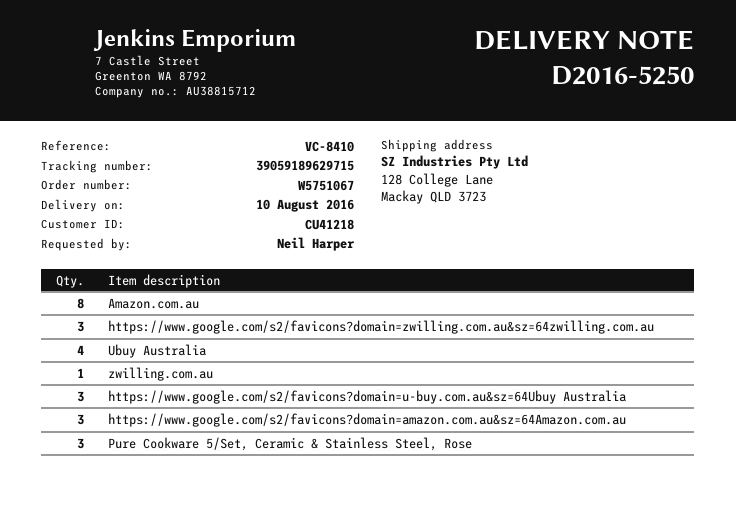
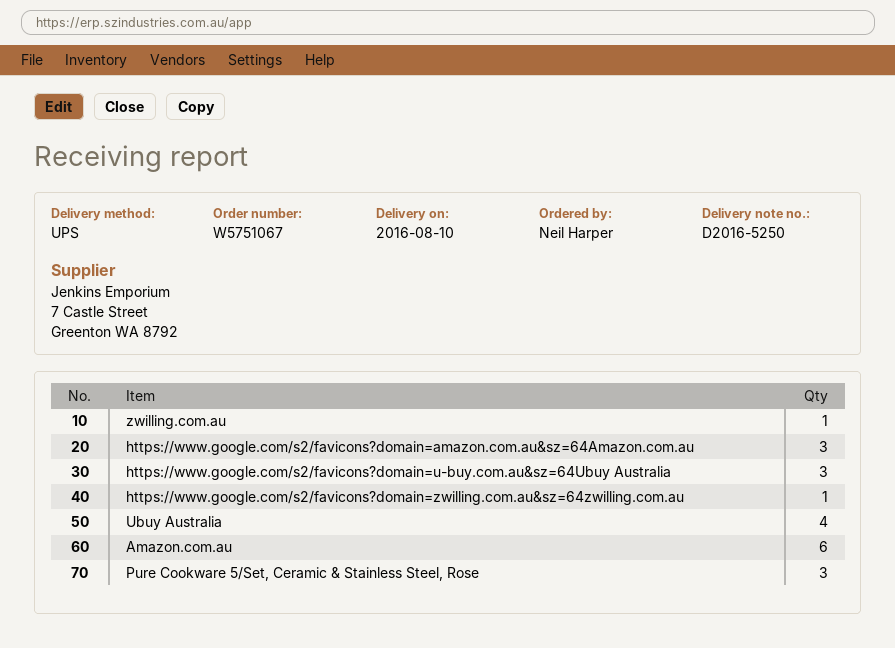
Amazon.com.au: 8 -> 6
https://www.google.com/s2/favicons?domain=zwilling.com.au&sz=64zwilling.com.au: 3 -> 1

